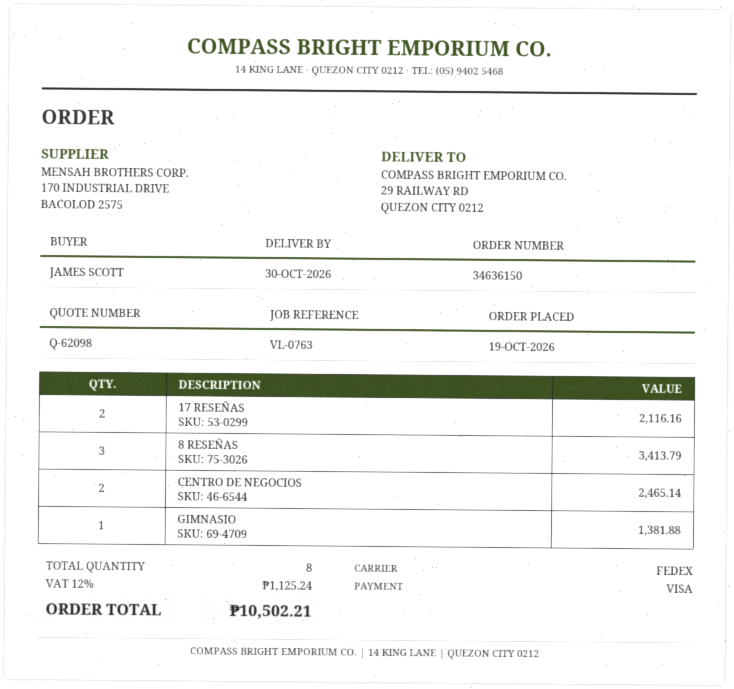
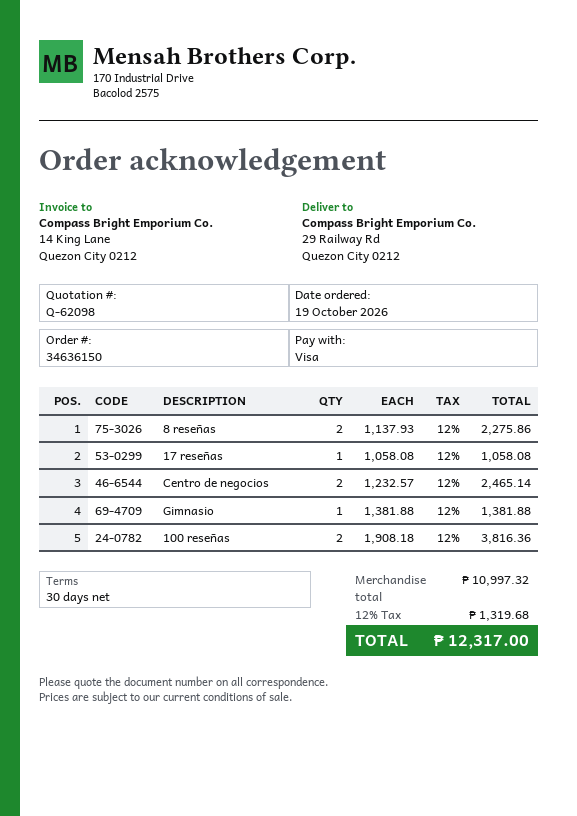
17 RESEÑAS: 2 for 2116.16 -> 1 for 1058.08
8 RESEÑAS: 3 for 3413.79 -> 2 for 2275.86
100 reseñas: none -> 2 for 3816.36
tax: 12% = 1125.24 -> 12% = 1319.68
total: 10502.21 -> 12317.00

